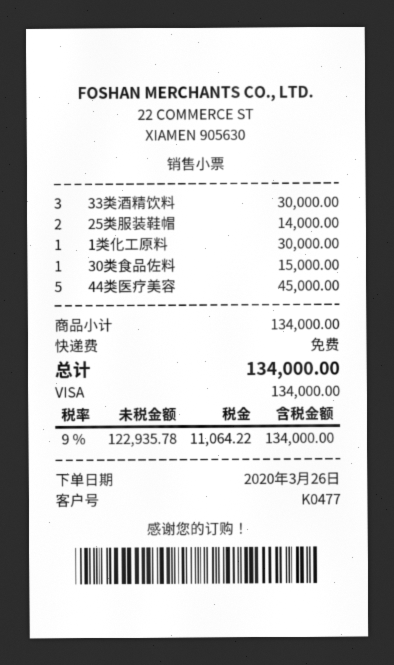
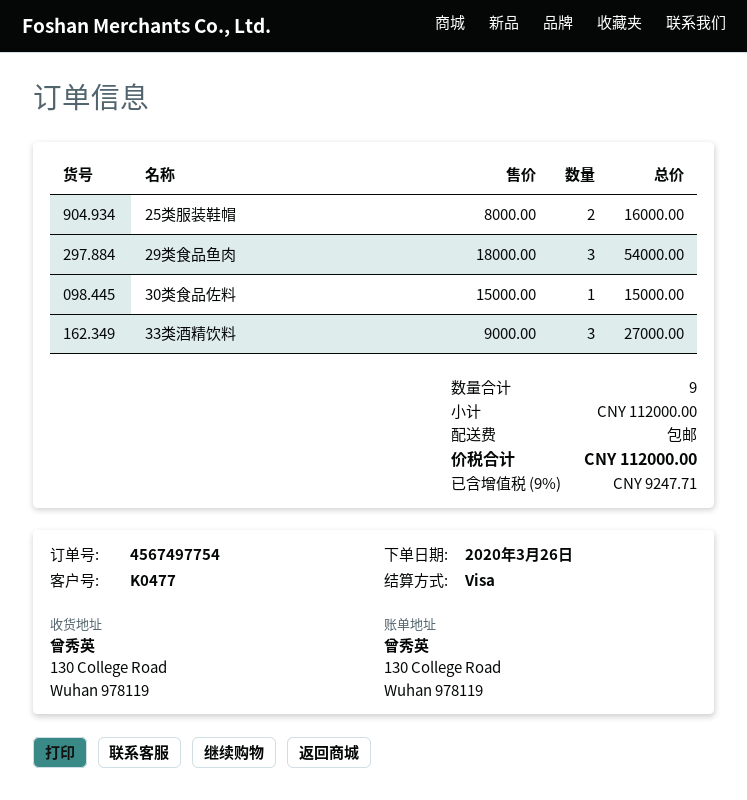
33类酒精饮料: 3 for 30000.00 -> 3 for 27000.00
25类服装鞋帽: 2 for 14000.00 -> 2 for 16000.00
1类化工原料: 1 for 30000.00 -> none
44类医疗美容: 5 for 45000.00 -> none
29类食品鱼肉: none -> 3 for 54000.00
subtotal: 134000.00 -> 112000.00
tax: 9% = 11064.22 -> 9% = 9247.71
total: 134000.00 -> 112000.00

